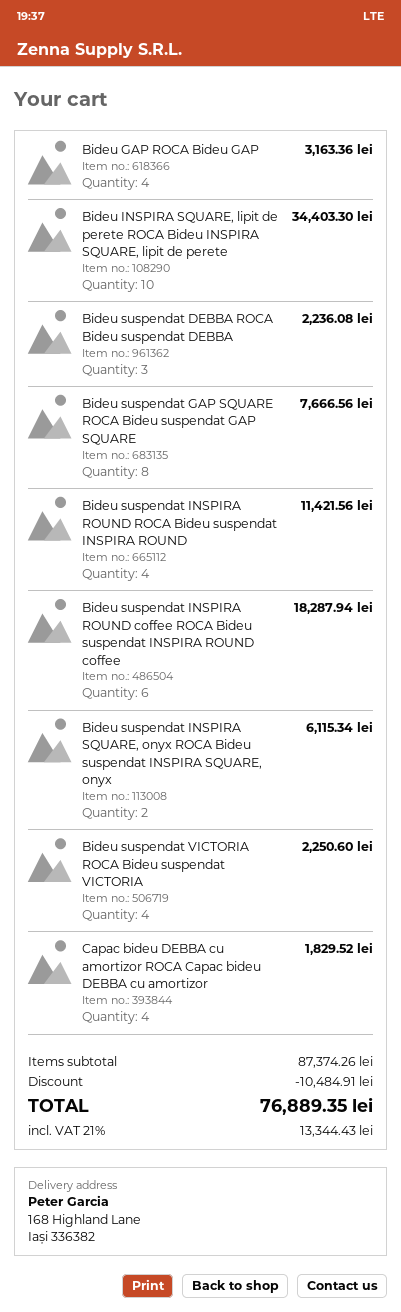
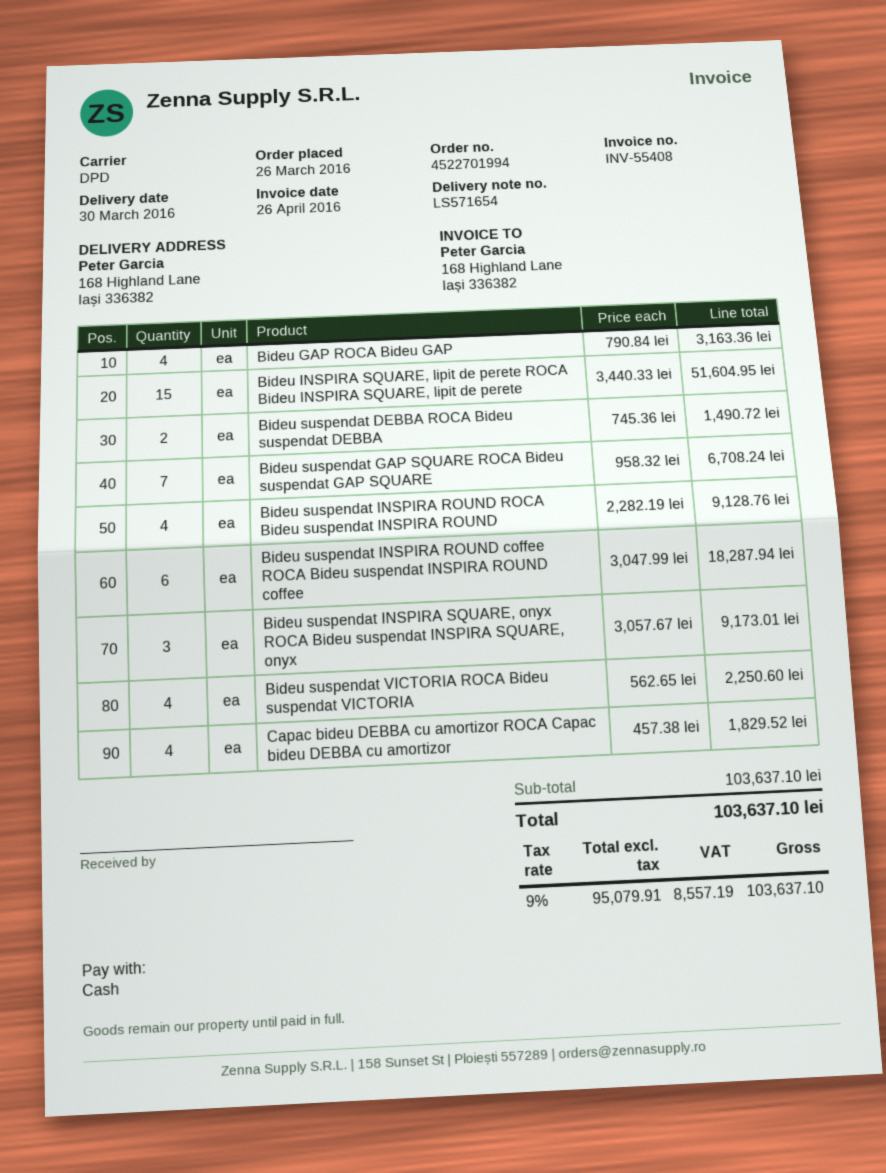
Bideu INSPIRA SQUARE, lipit de perete ROCA Bideu INSPIRA SQUARE, lipit de perete: 10 for 34403.30 -> 15 for 51604.95
Bideu suspendat DEBBA ROCA Bideu suspendat DEBBA: 3 for 2236.08 -> 2 for 1490.72
Bideu suspendat GAP SQUARE ROCA Bideu suspendat GAP SQUARE: 8 for 7666.56 -> 7 for 6708.24
Bideu suspendat INSPIRA ROUND ROCA Bideu suspendat INSPIRA ROUND: 4 for 11421.56 -> 4 for 9128.76
Bideu suspendat INSPIRA SQUARE, onyx ROCA Bideu suspendat INSPIRA SQUARE, onyx: 2 for 6115.34 -> 3 for 9173.01
subtotal: 87374.26 -> 103637.10
discount: 10484.91 -> none
tax: 21% = 13344.43 -> 9% = 8557.19
total: 76889.35 -> 103637.10

